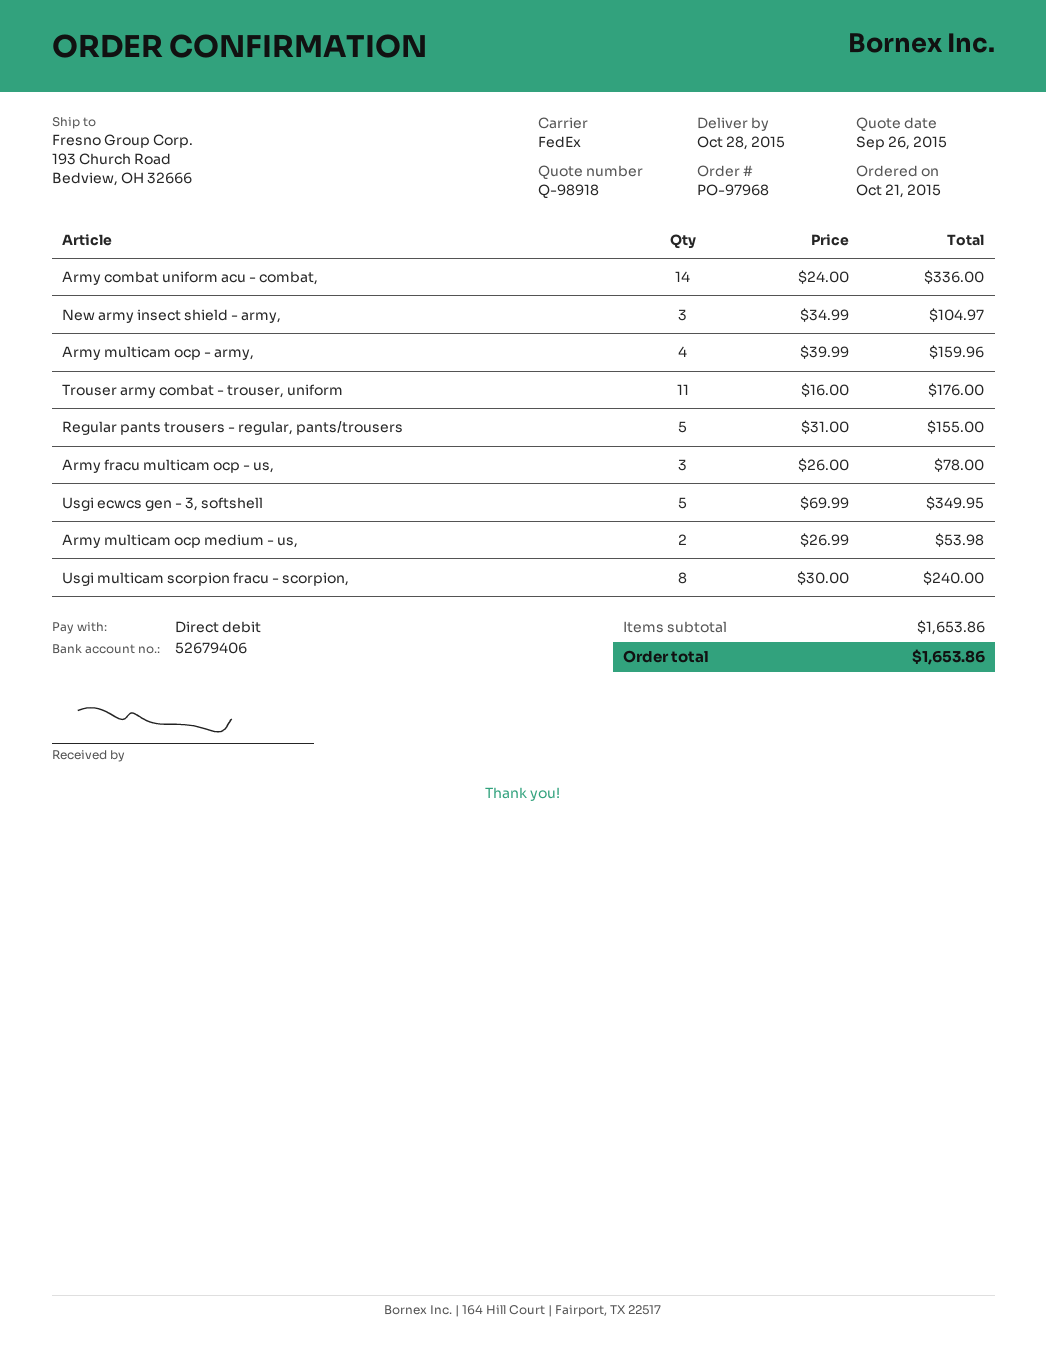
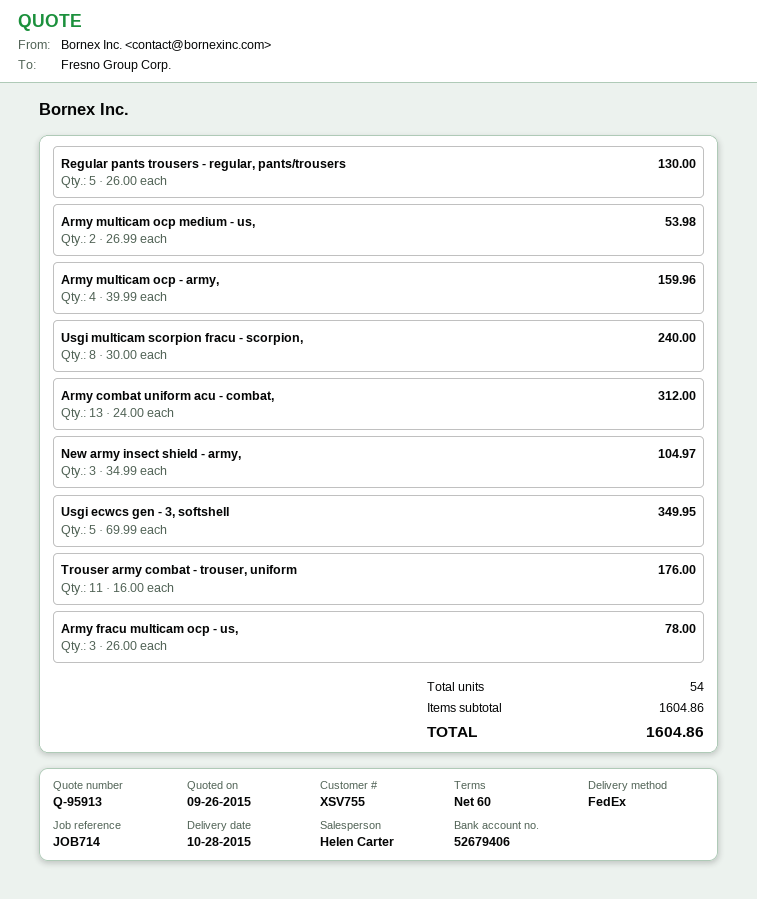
quote number: Q-98918 -> Q-95913
Army combat uniform acu - combat,: 14 x 24.00 = 336.00 -> 13 x 24.00 = 312.00
Regular pants trousers - regular, pants/trousers: 5 x 31.00 = 155.00 -> 5 x 26.00 = 130.00
subtotal: 1653.86 -> 1604.86
total: 1653.86 -> 1604.86

